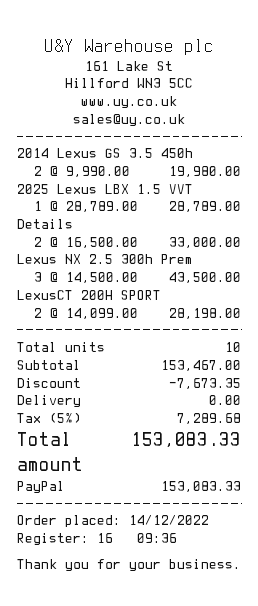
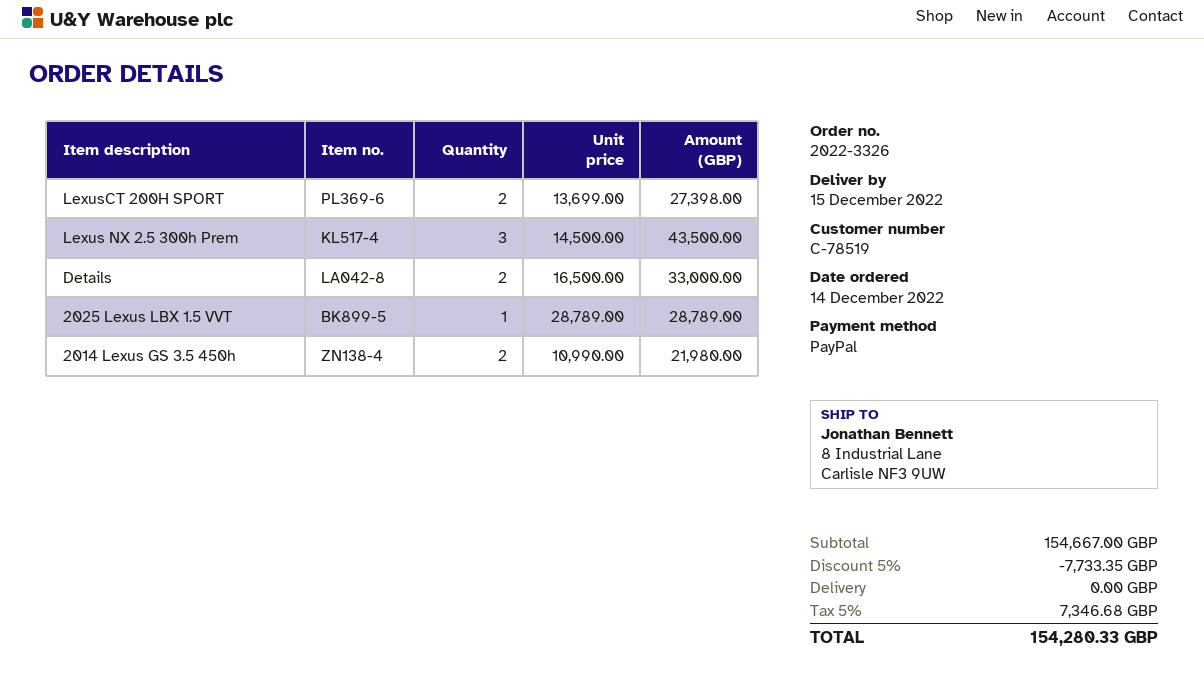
2014 Lexus GS 3.5 450h: 2 x 9990.00 = 19980.00 -> 2 x 10990.00 = 21980.00
LexusCT 200H SPORT: 2 x 14099.00 = 28198.00 -> 2 x 13699.00 = 27398.00
subtotal: 153467.00 -> 154667.00
discount: 7673.35 -> 7733.35
tax: 5% = 7289.68 -> 5% = 7346.68
total: 153083.33 -> 154280.33

